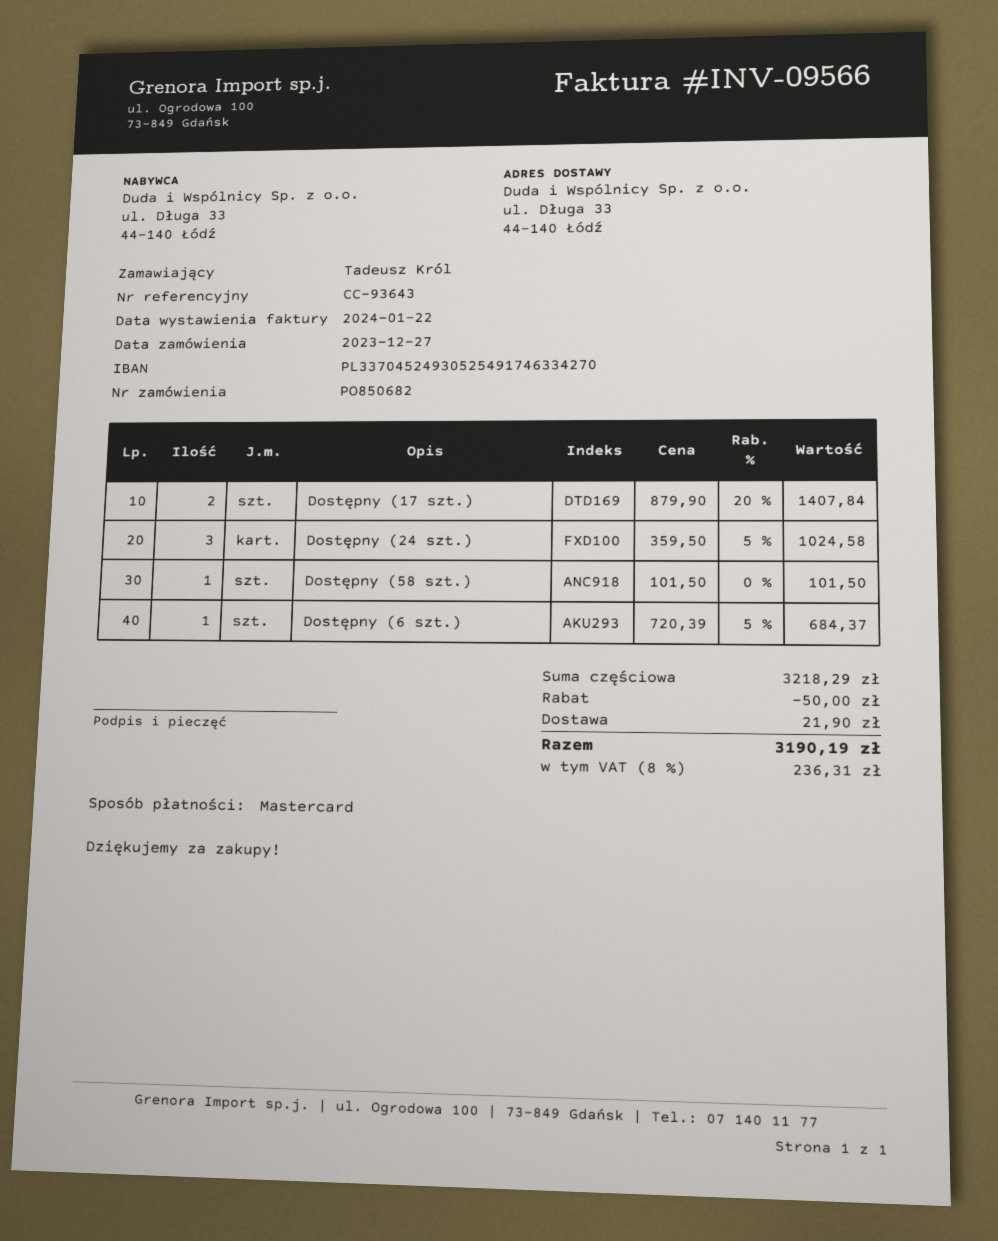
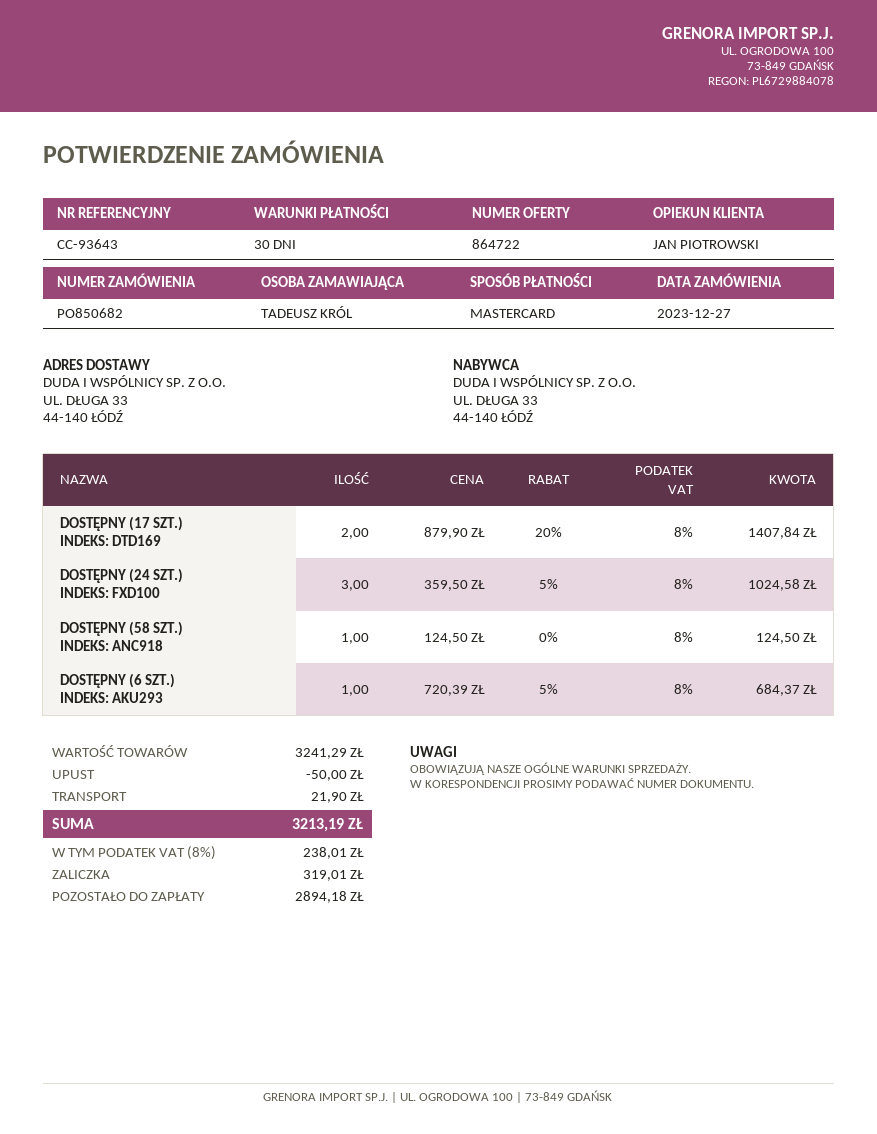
Dostępny (58 szt.): 1 x 101.50 = 101.50 -> 1 x 124.50 = 124.50
subtotal: 3218.29 -> 3241.29
tax: 8% = 236.31 -> 8% = 238.01
total: 3190.19 -> 3213.19

